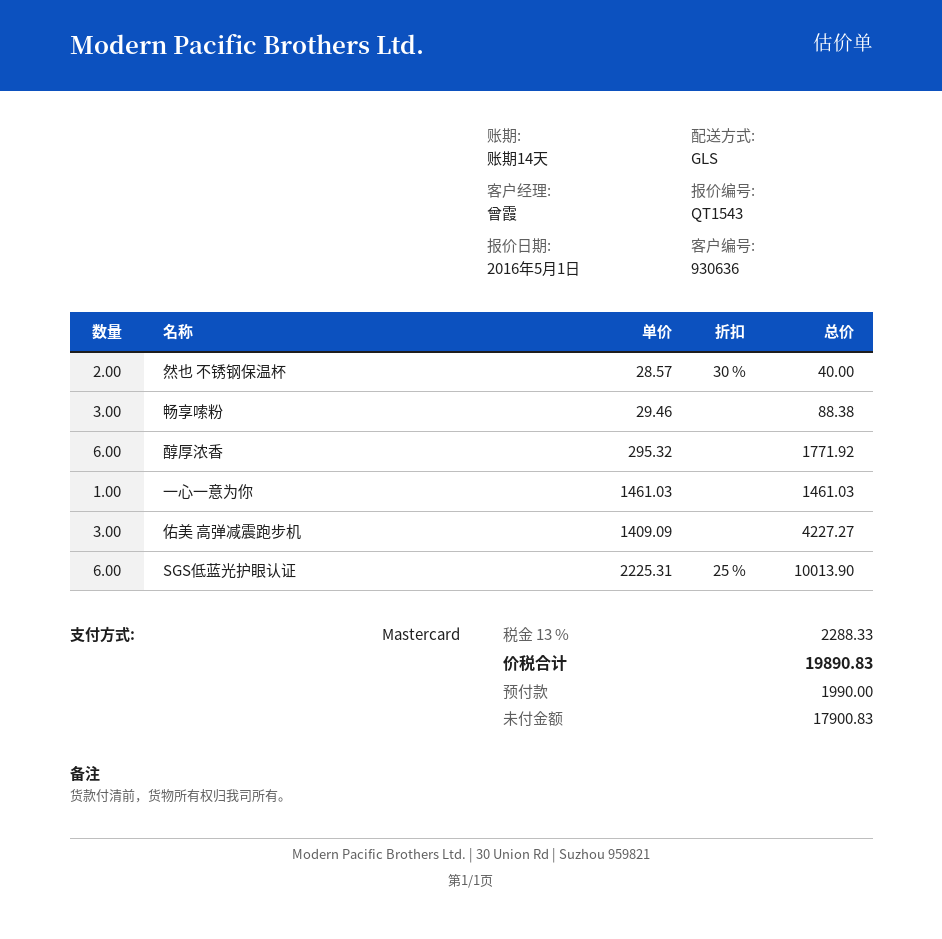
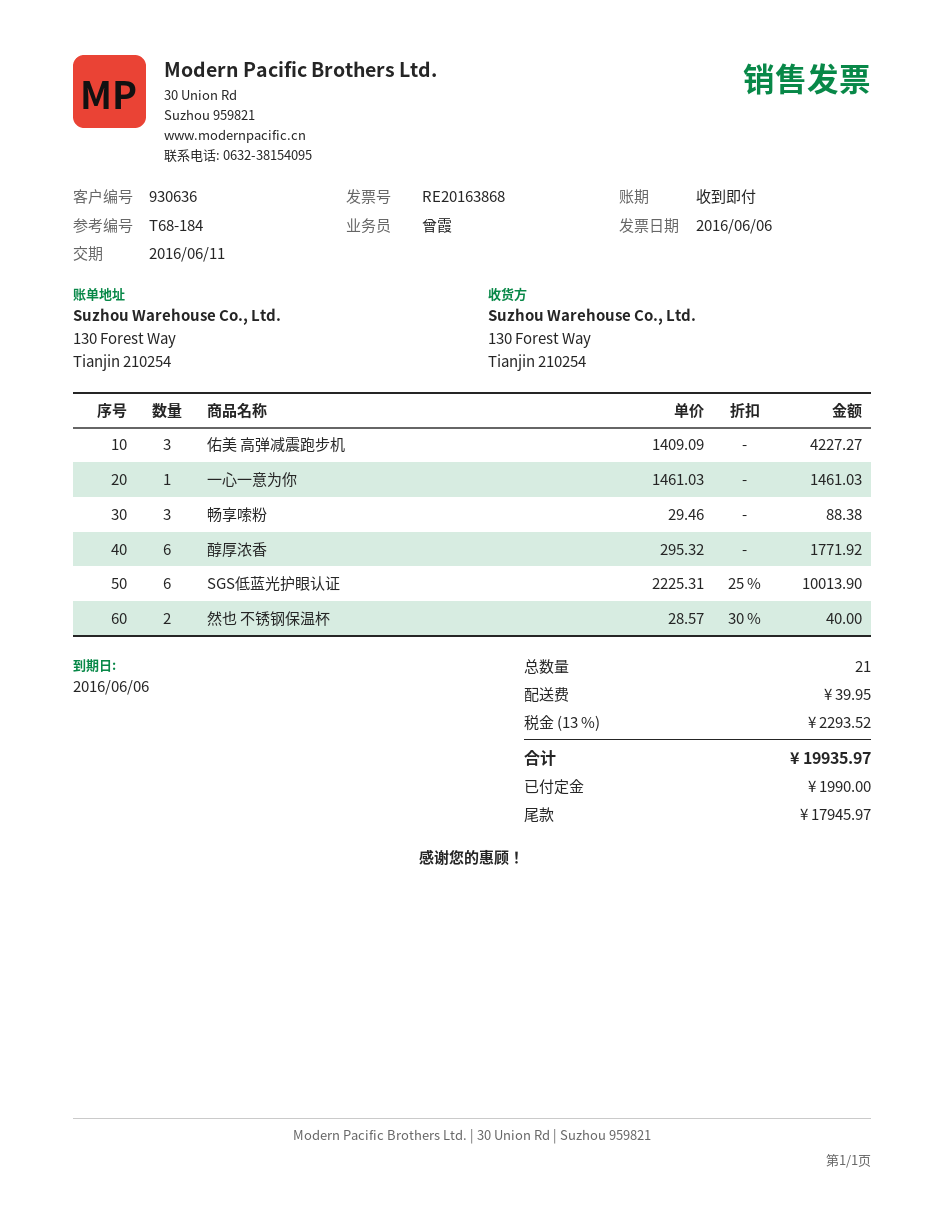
payment terms: 14 days -> on receipt
shipping: none -> 39.95
tax: 13% = 2288.33 -> 13% = 2293.52
total: 19890.83 -> 19935.97
balance: 17900.83 -> 17945.97

